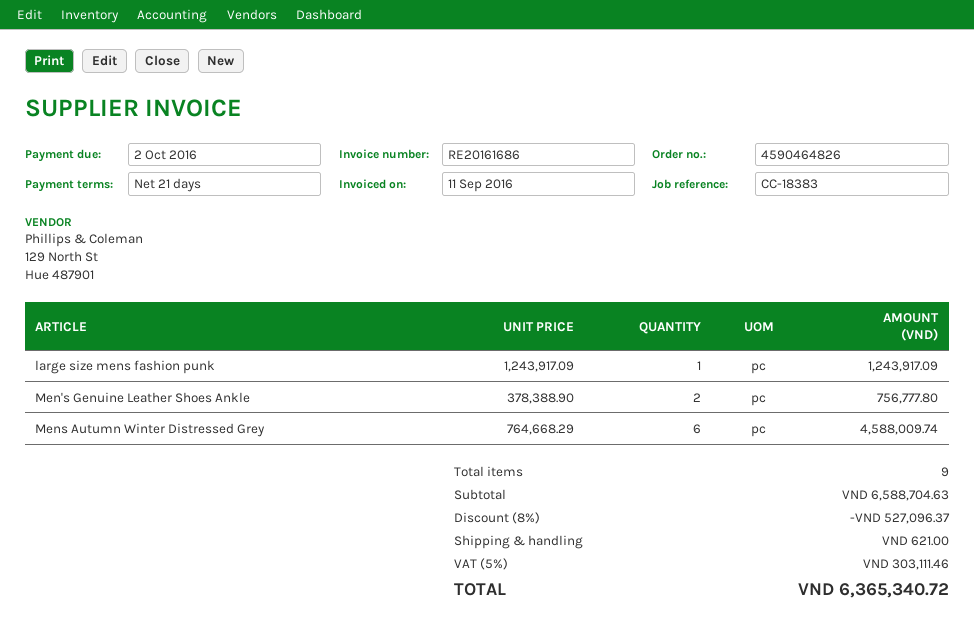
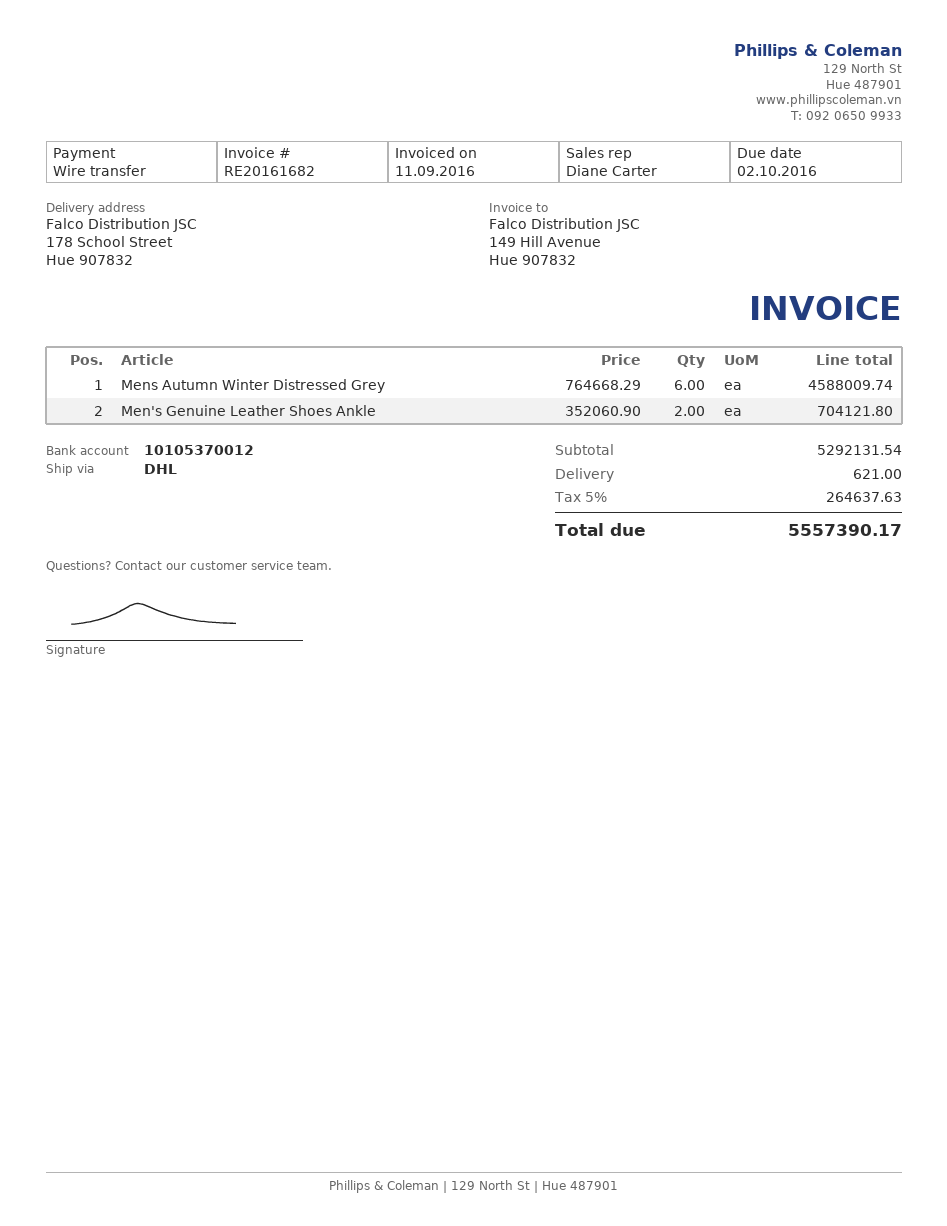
invoice number: RE20161686 -> RE20161682
large size mens fashion punk: 1 x 1243917.09 = 1243917.09 -> none
Men's Genuine Leather Shoes Ankle: 2 x 378388.90 = 756777.80 -> 2 x 352060.90 = 704121.80
subtotal: 6588704.63 -> 5292131.54
discount: 8% = 527096.37 -> none
tax: 5% = 303111.46 -> 5% = 264637.63
total: 6365340.72 -> 5557390.17

